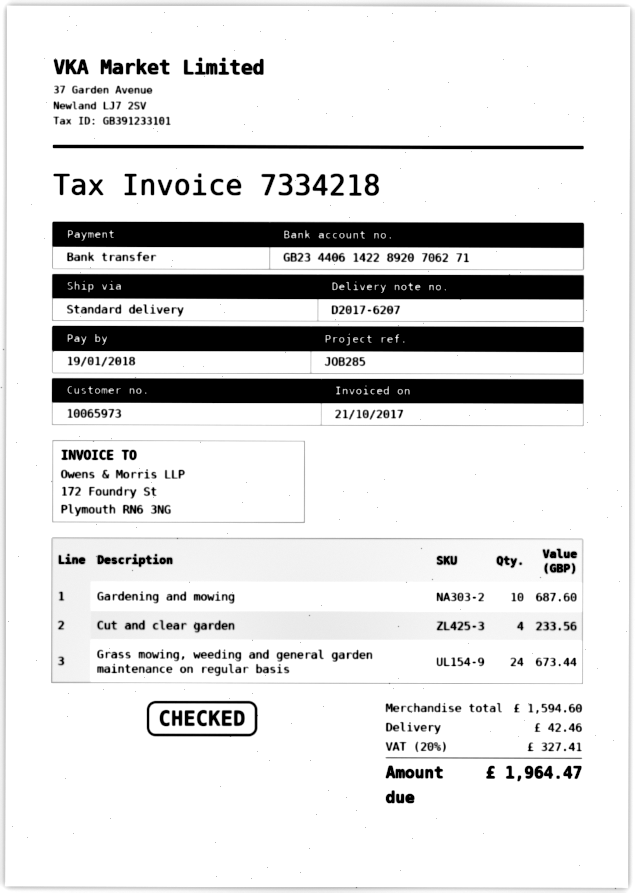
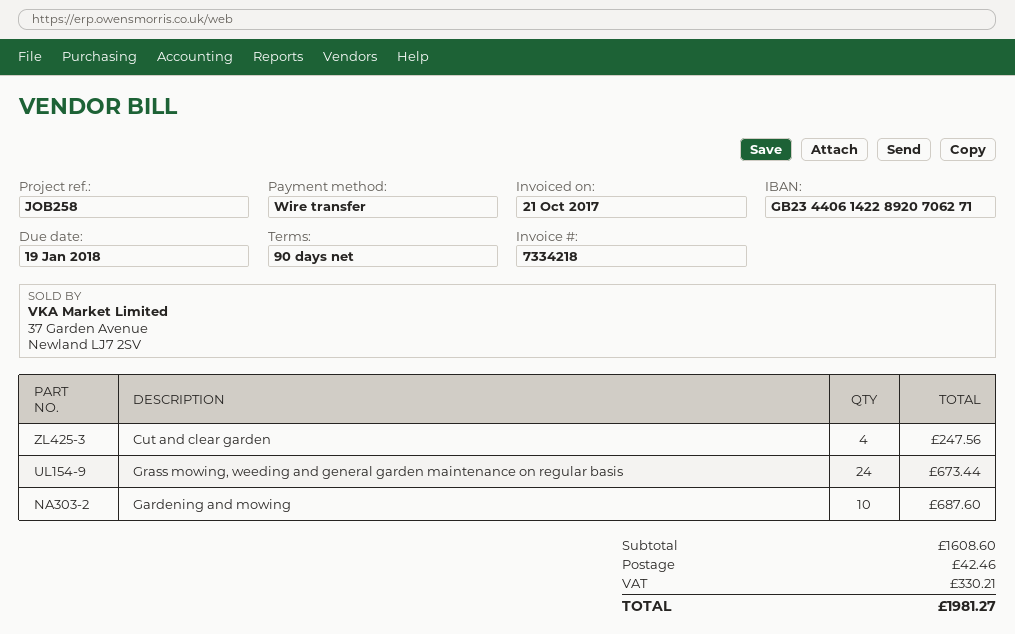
reference: JOB285 -> JOB258
Cut and clear garden: 4 for 233.56 -> 4 for 247.56
subtotal: 1594.60 -> 1608.60
tax: 327.41 -> 330.21
total: 1964.47 -> 1981.27

